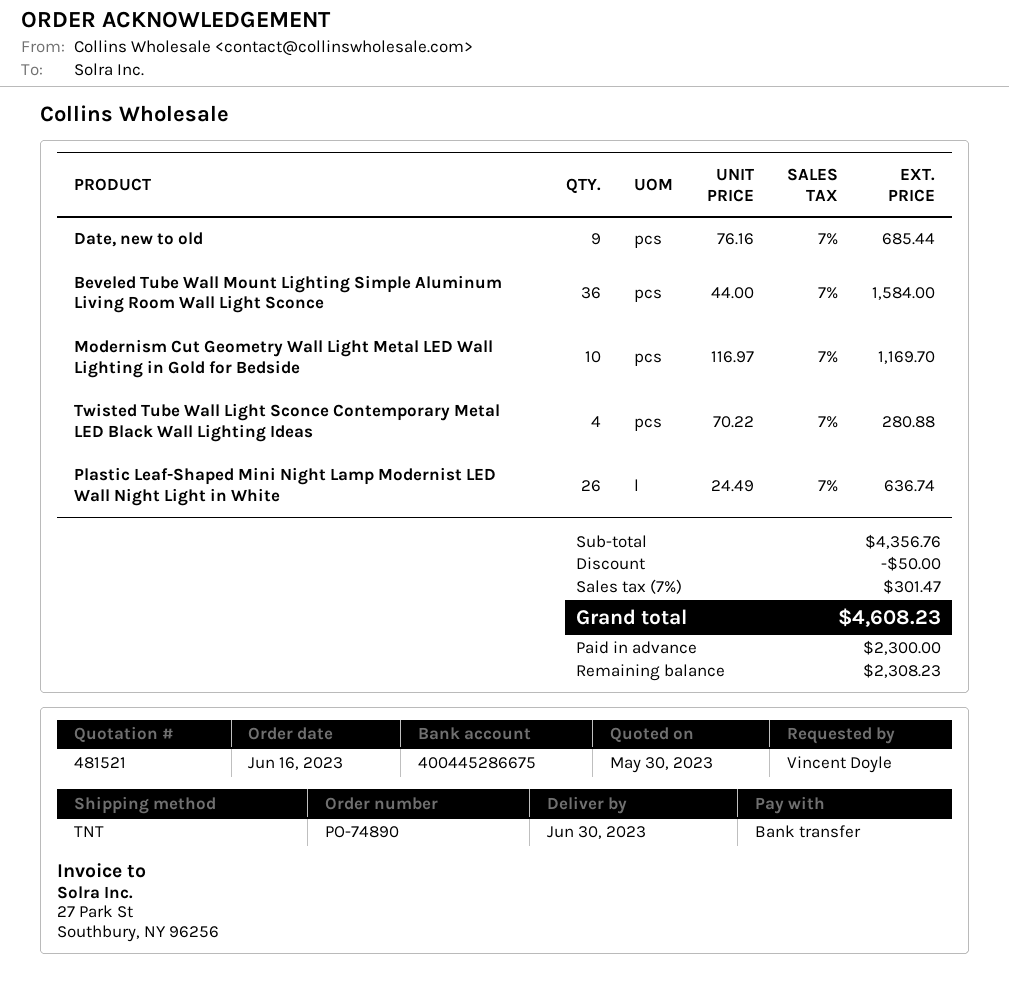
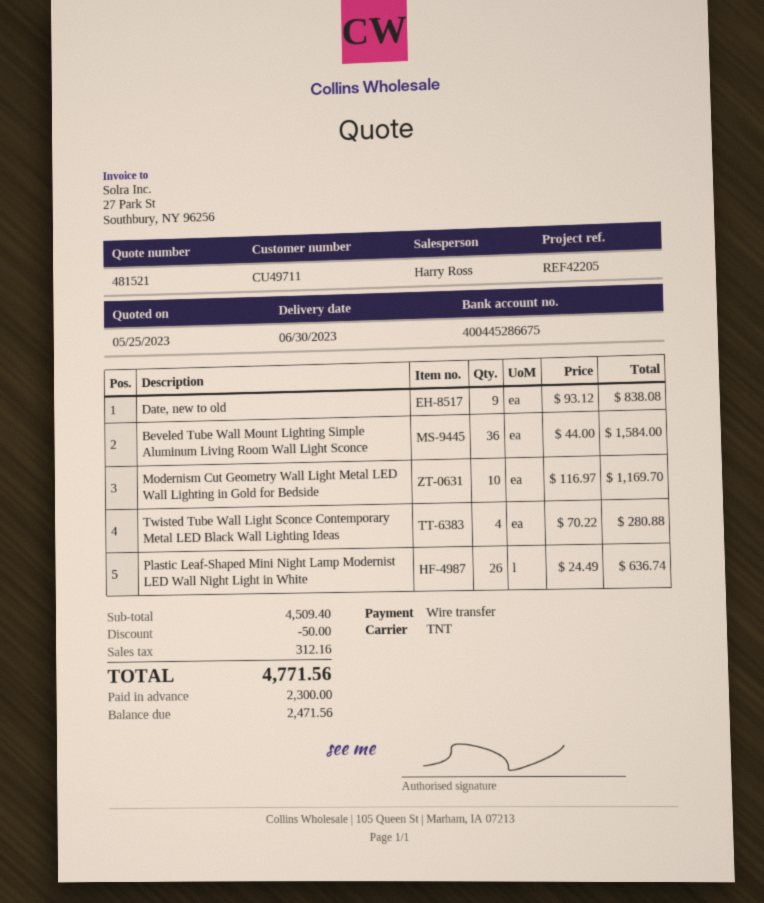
quote date: 2023-05-30 -> 2023-05-25
Date, new to old: 9 x 76.16 = 685.44 -> 9 x 93.12 = 838.08
subtotal: 4356.76 -> 4509.40
tax: 301.47 -> 312.16
total: 4608.23 -> 4771.56
balance: 2308.23 -> 2471.56

